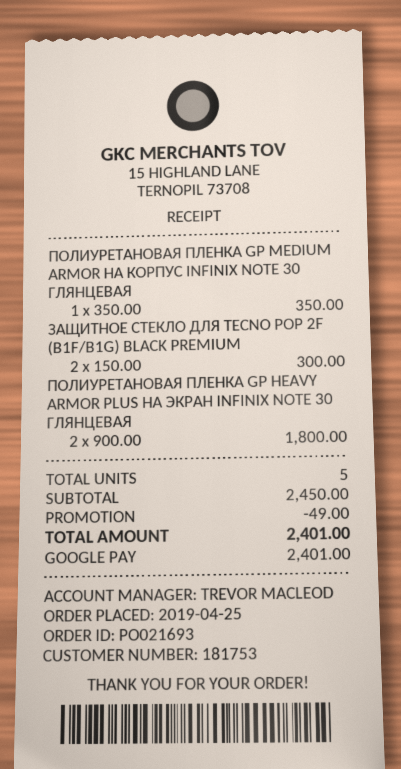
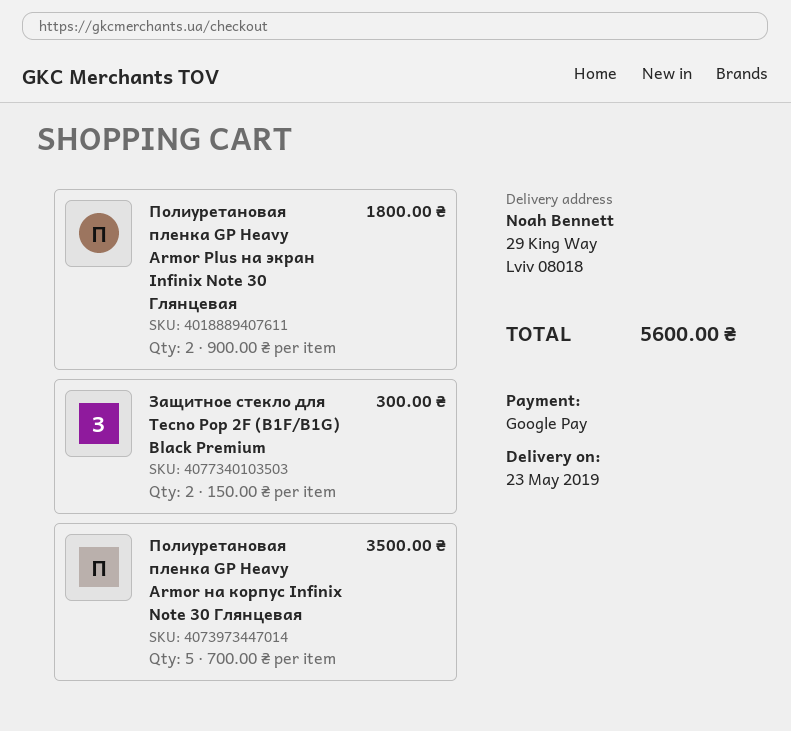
ПОЛИУРЕТАНОВАЯ ПЛЕНКА GP MEDIUM ARMOR НА КОРПУС INFINIX NOTE 30 ГЛЯНЦЕВАЯ: 1 x 350.00 = 350.00 -> none
Полиуретановая пленка GP Heavy Armor на корпус Infinix Note 30 Глянцевая: none -> 5 x 700.00 = 3500.00
discount: 49.00 -> none
total: 2401.00 -> 5600.00

